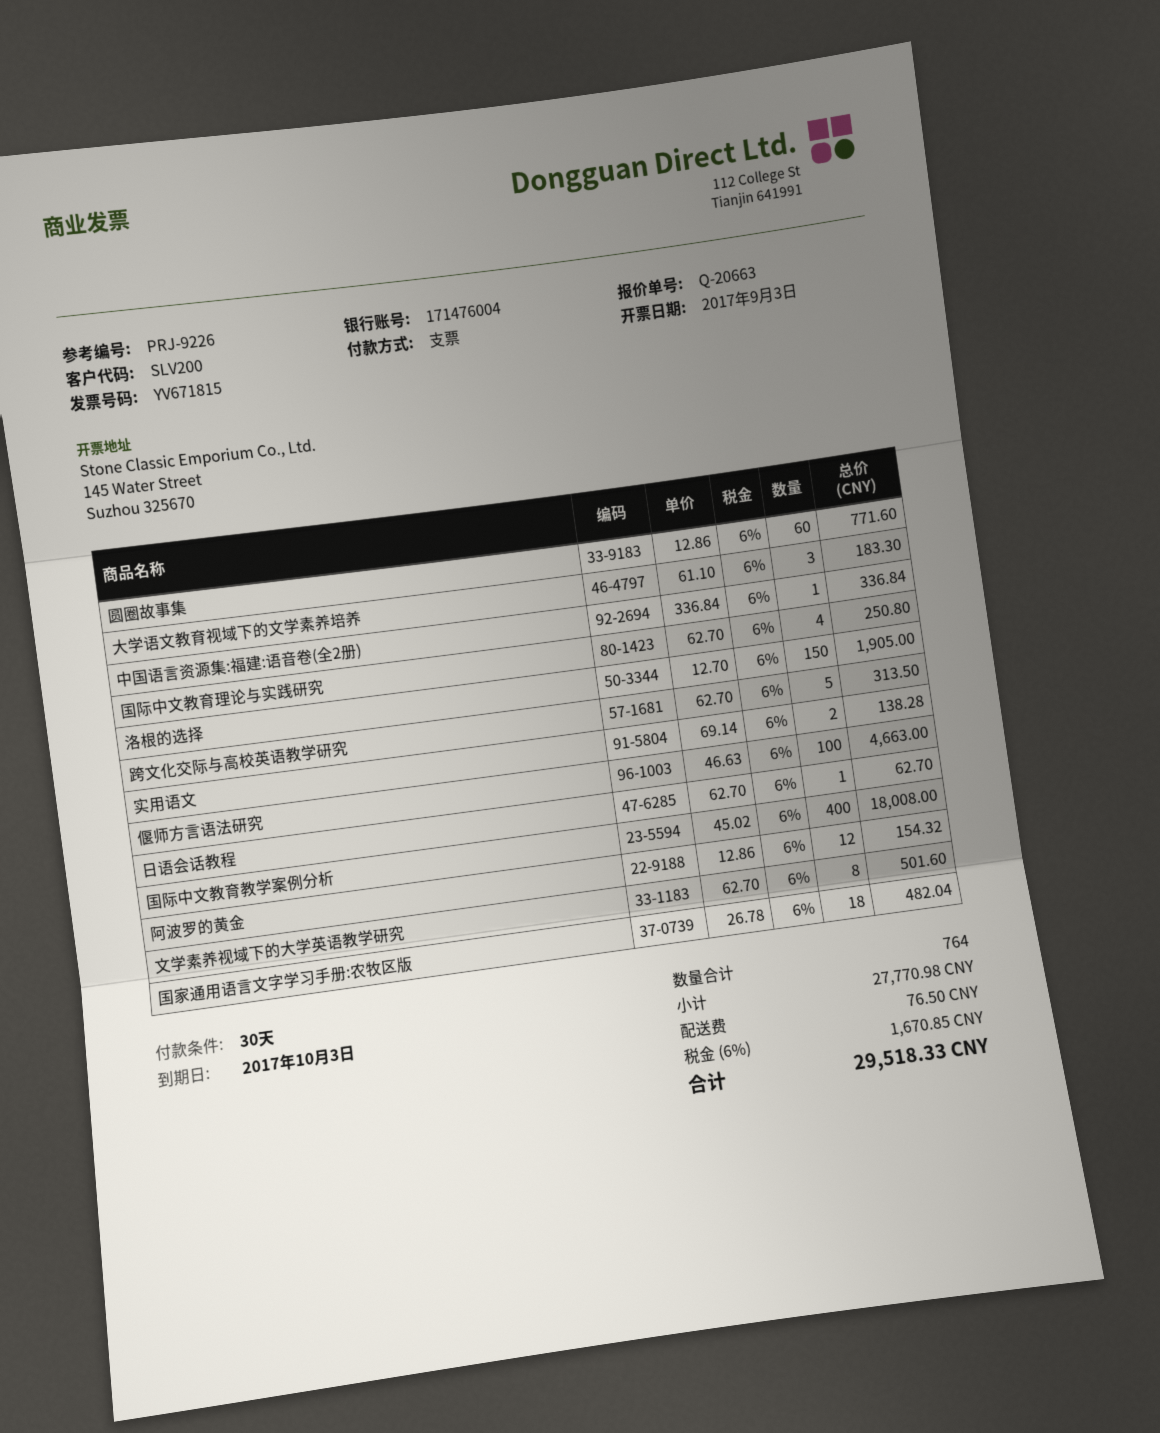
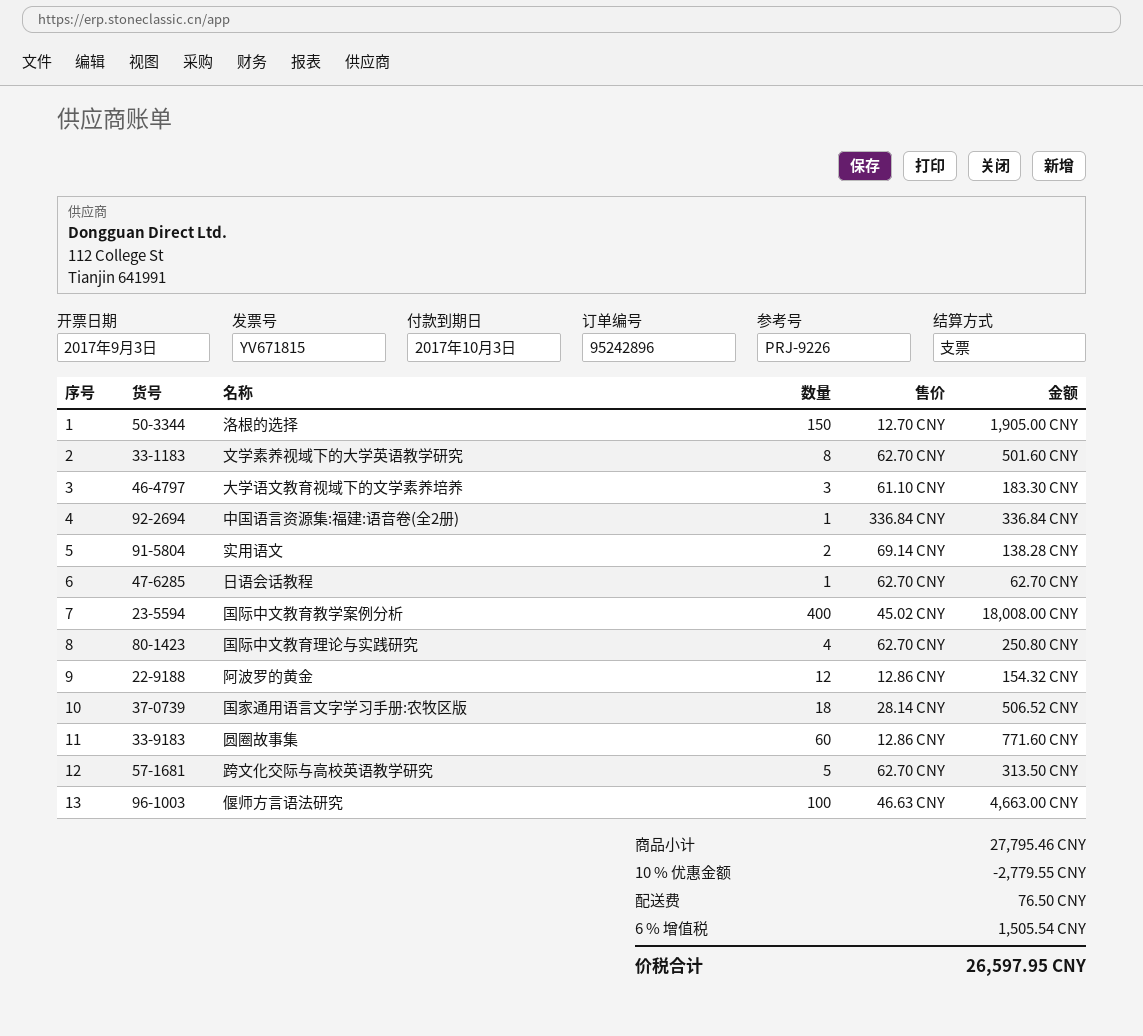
国家通用语言文字学习手册:农牧区版: 18 x 26.78 = 482.04 -> 18 x 28.14 = 506.52
subtotal: 27770.98 -> 27795.46
discount: none -> 10% = 2779.55
tax: 6% = 1670.85 -> 6% = 1505.54
total: 29518.33 -> 26597.95

